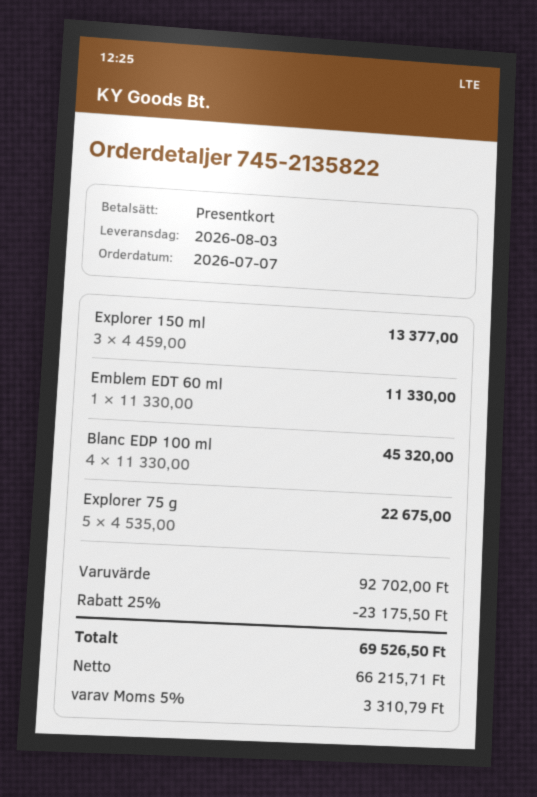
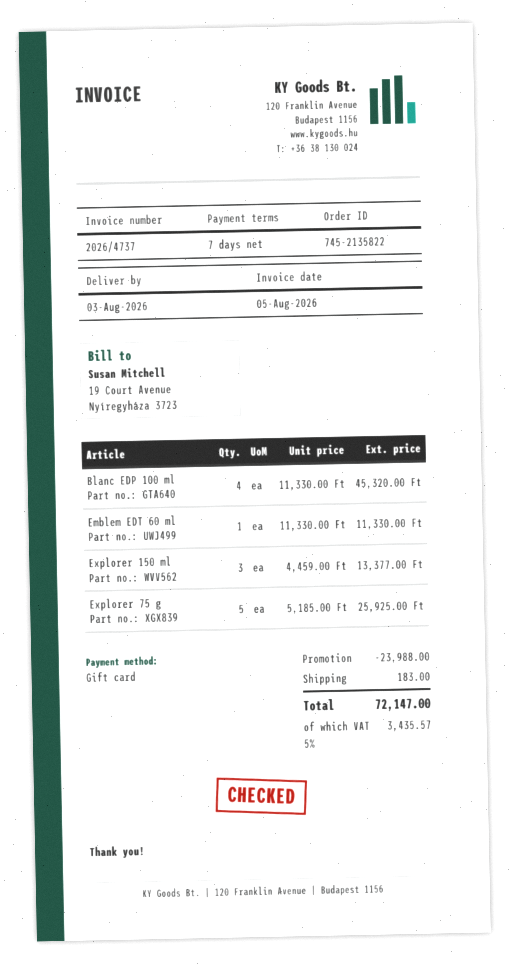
Explorer 75 g: 5 x 4535.00 = 22675.00 -> 5 x 5185.00 = 25925.00
discount: 23175.50 -> 23988.00
shipping: none -> 183.00
tax: 5% = 3310.79 -> 5% = 3435.57
total: 69526.50 -> 72147.00

